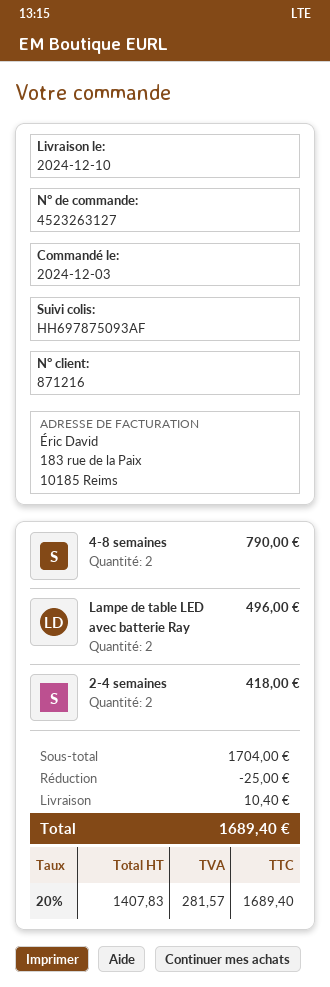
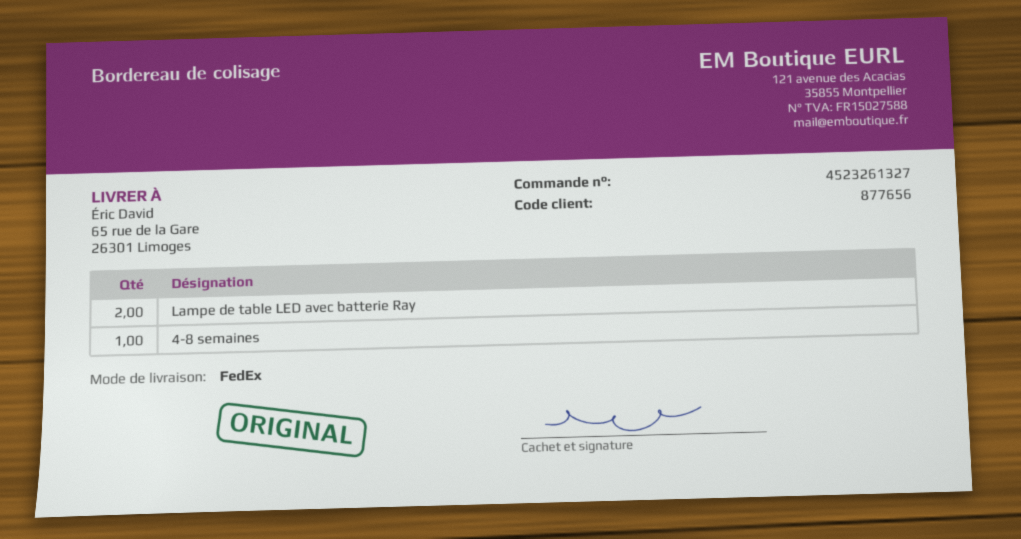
order number: 4523263127 -> 4523261327
customer number: 871216 -> 877656
4-8 semaines: 2 -> 1
2-4 semaines: 2 -> none

